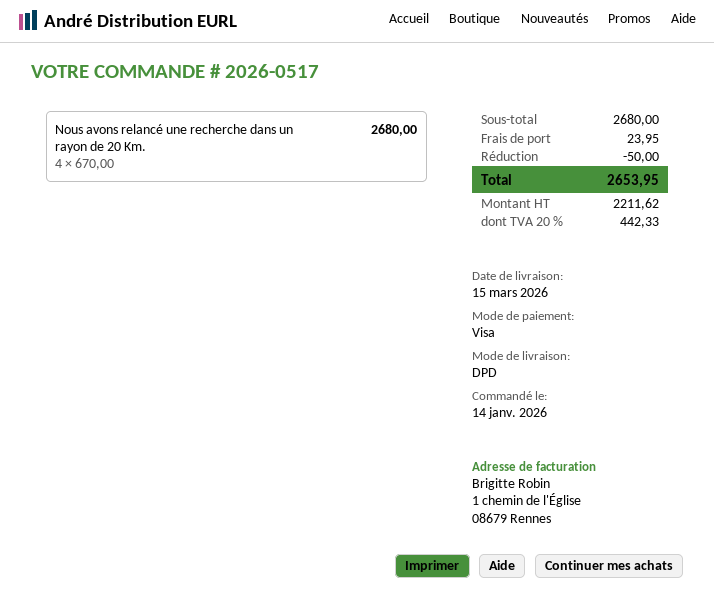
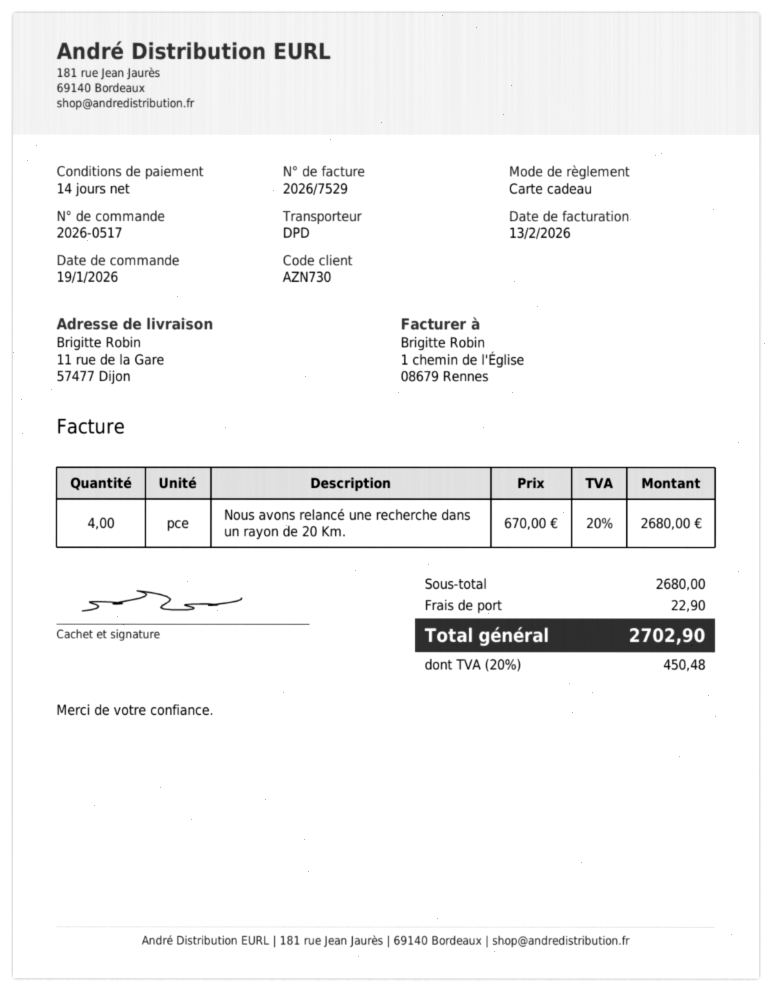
order date: 2026-01-14 -> 2026-01-19
payment method: Visa -> gift card
discount: 50.00 -> none
shipping: 23.95 -> 22.90
tax: 20% = 442.33 -> 20% = 450.48
total: 2653.95 -> 2702.90

